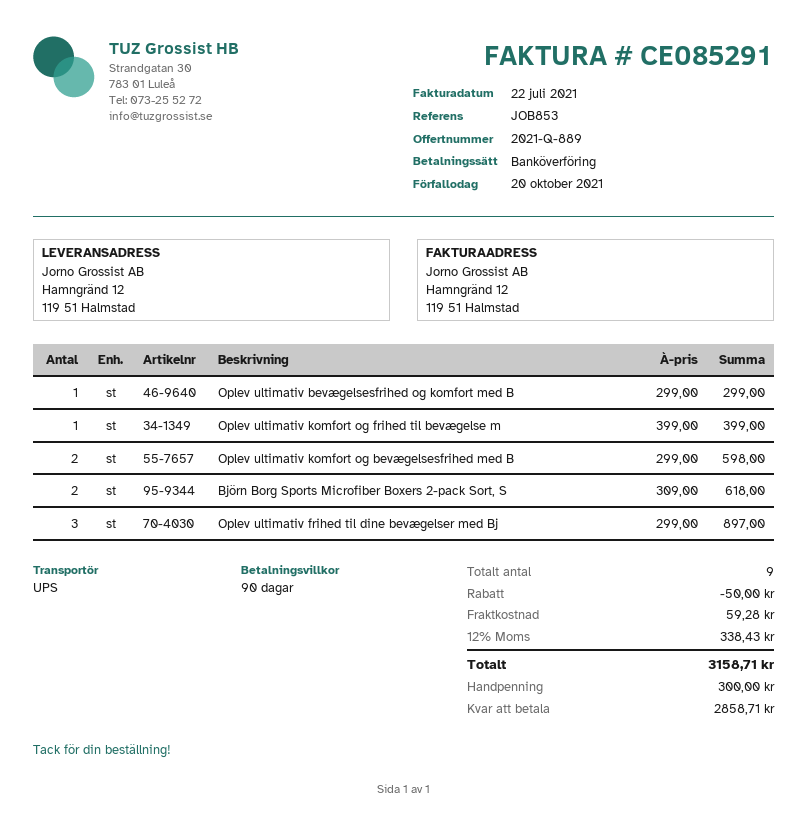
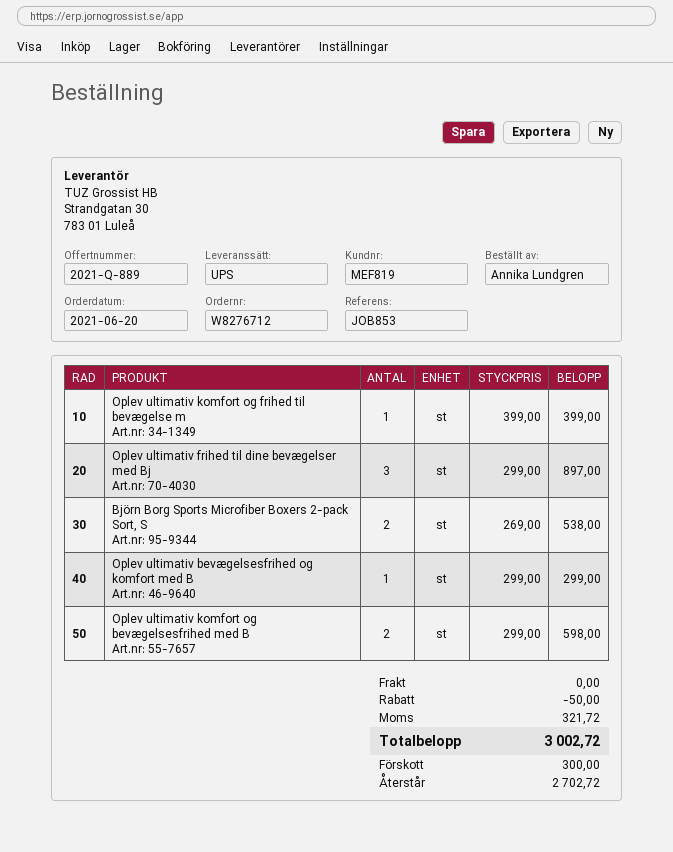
Björn Borg Sports Microfiber Boxers 2-pack Sort, S: 2 x 309.00 = 618.00 -> 2 x 269.00 = 538.00
shipping: 59.28 -> 0.00
tax: 338.43 -> 321.72
total: 3158.71 -> 3002.72
balance: 2858.71 -> 2702.72

